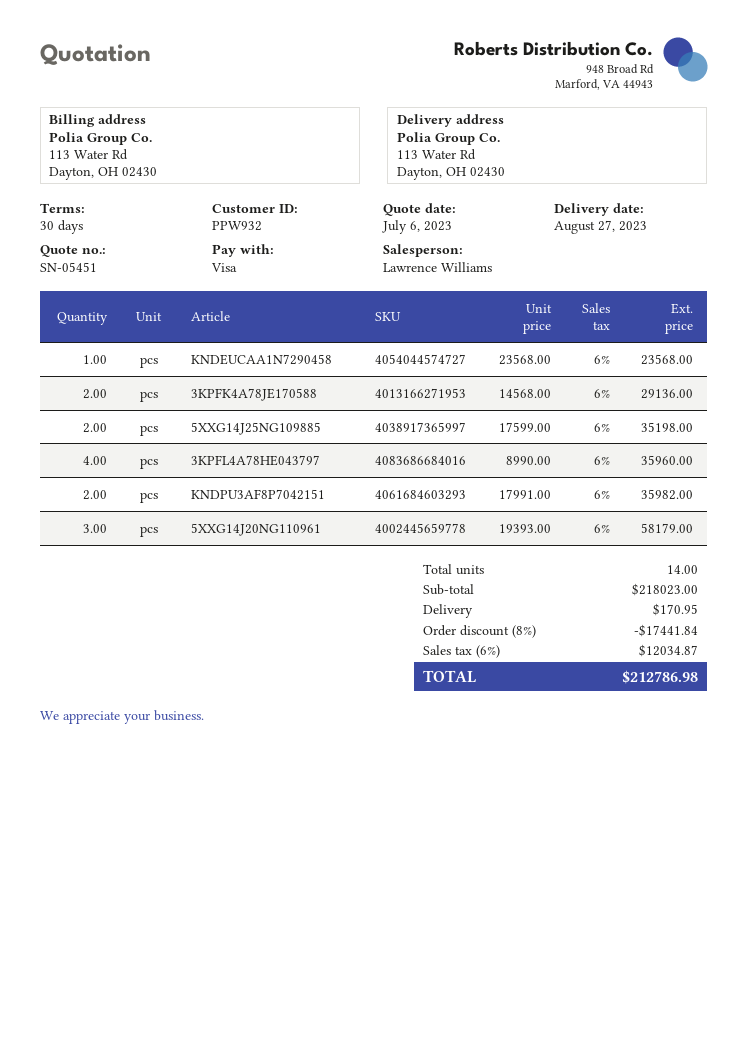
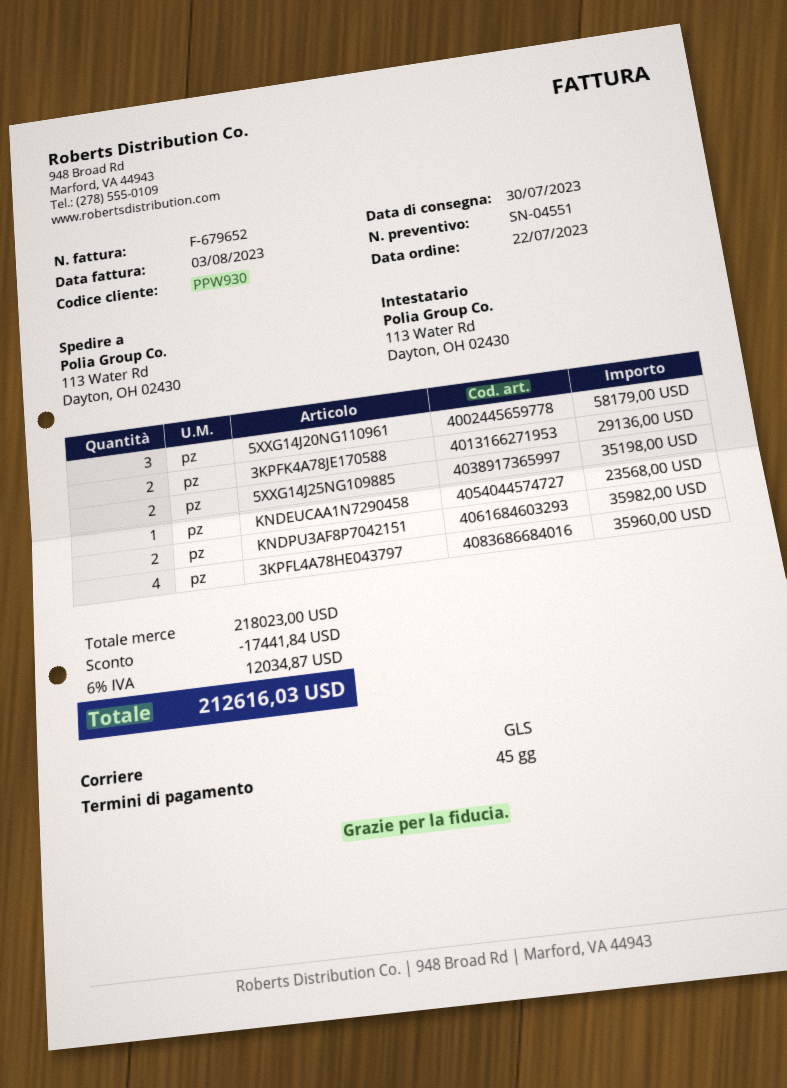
quote number: SN-05451 -> SN-04551
delivery date: 2023-08-27 -> 2023-07-30
payment terms: 30 days -> 45 days
customer number: PPW932 -> PPW930
shipping: 170.95 -> none
total: 212786.98 -> 212616.03

